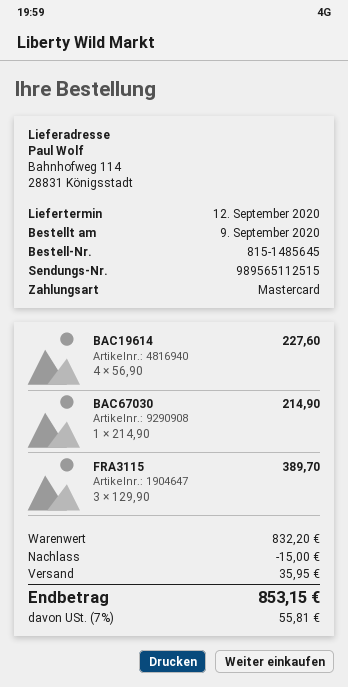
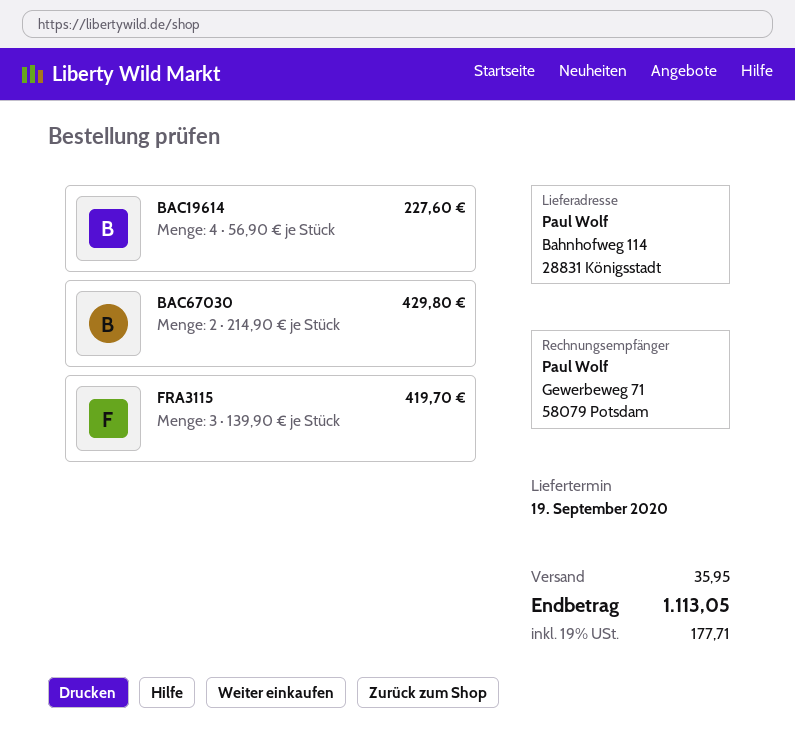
delivery date: 2020-09-12 -> 2020-09-19
BAC67030: 1 x 214.90 = 214.90 -> 2 x 214.90 = 429.80
FRA3115: 3 x 129.90 = 389.70 -> 3 x 139.90 = 419.70
discount: 15.00 -> none
tax: 7% = 55.81 -> 19% = 177.71
total: 853.15 -> 1113.05

